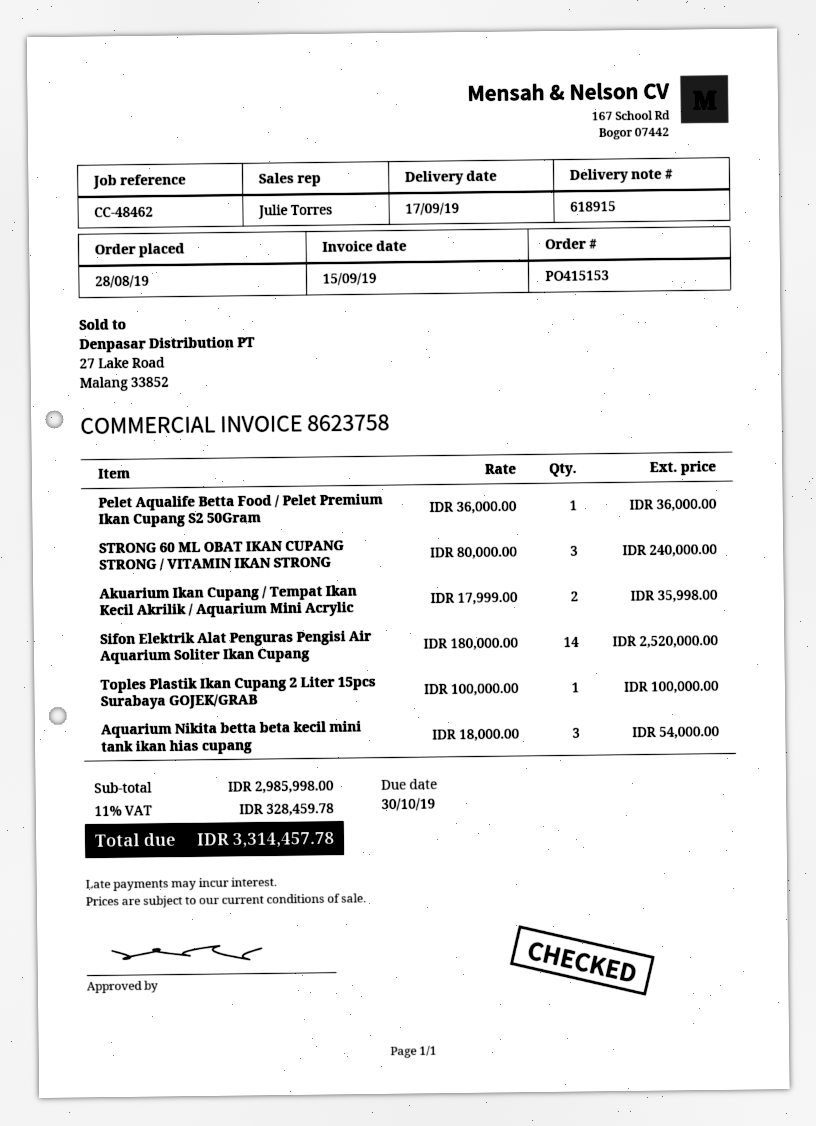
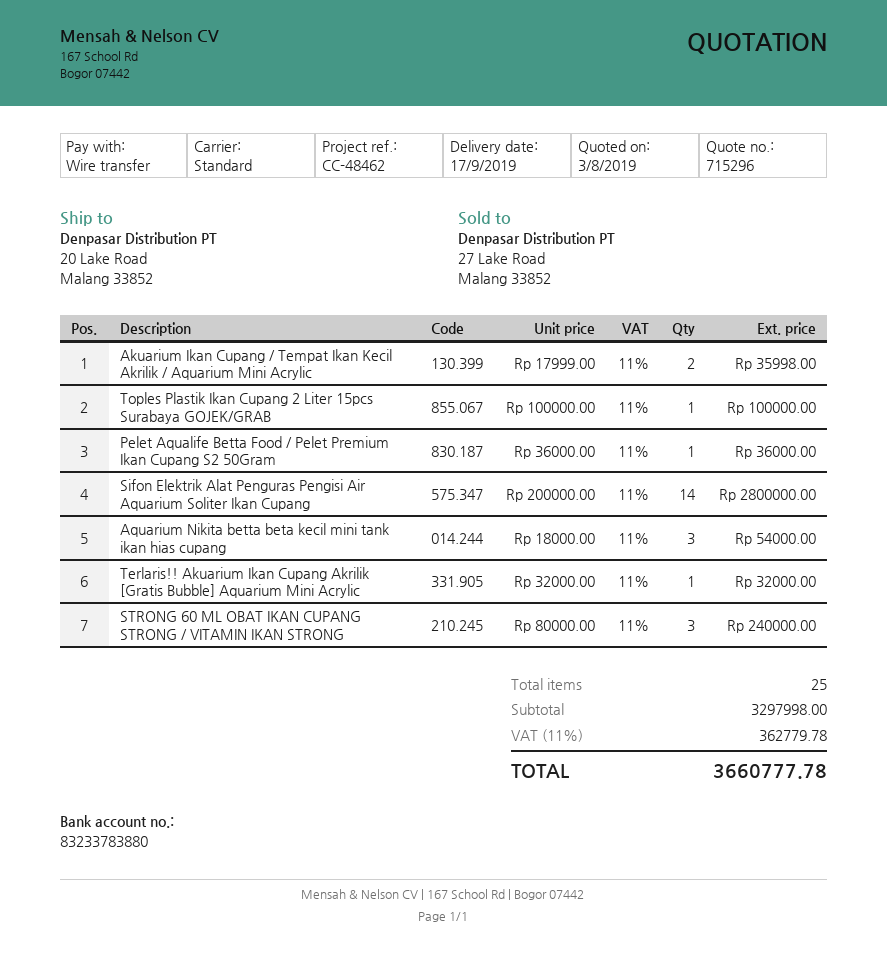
Sifon Elektrik Alat Penguras Pengisi Air Aquarium Soliter Ikan Cupang: 14 x 180000.00 = 2520000.00 -> 14 x 200000.00 = 2800000.00
Terlaris!! Akuarium Ikan Cupang Akrilik [Gratis Bubble] Aquarium Mini Acrylic: none -> 1 x 32000.00 = 32000.00
subtotal: 2985998.00 -> 3297998.00
tax: 11% = 328459.78 -> 11% = 362779.78
total: 3314457.78 -> 3660777.78

